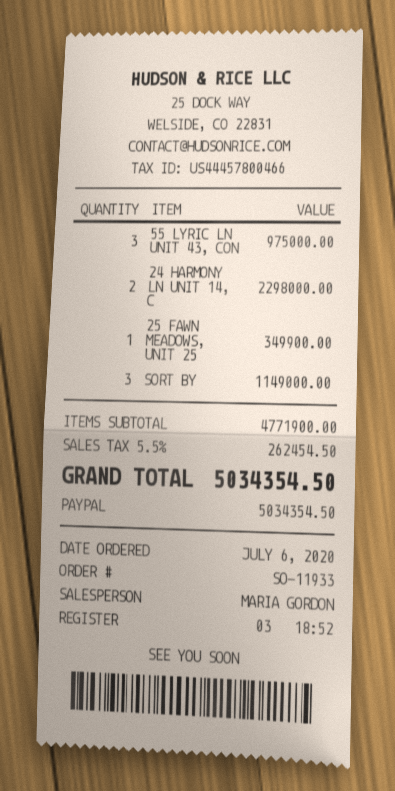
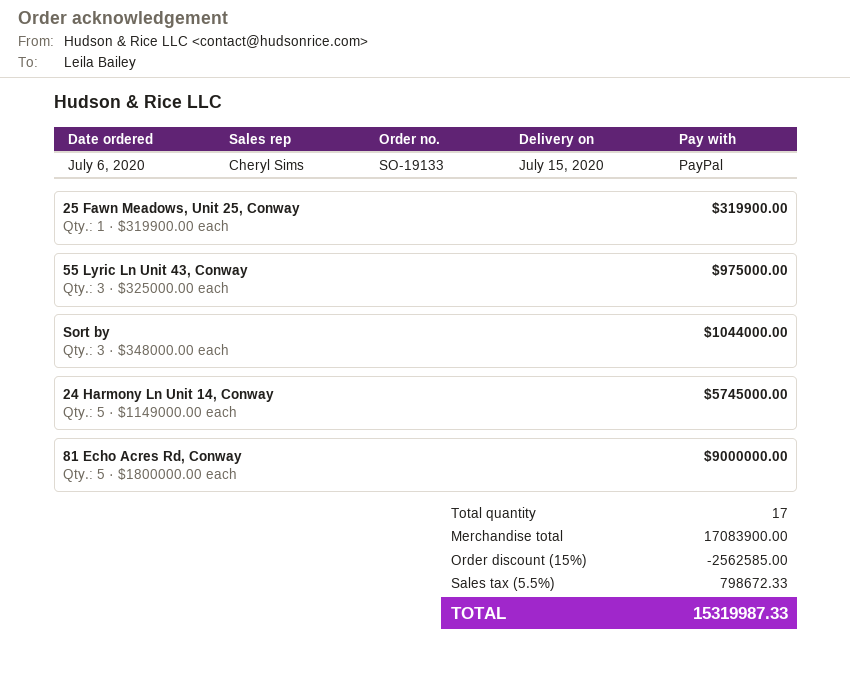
order number: SO-11933 -> SO-19133
sales rep: MARIA GORDON -> Cheryl Sims
24 HARMONY LN UNIT 14, C: 2 for 2298000.00 -> 5 for 5745000.00
25 FAWN MEADOWS, UNIT 25: 1 for 349900.00 -> 1 for 319900.00
SORT BY: 3 for 1149000.00 -> 3 for 1044000.00
81 Echo Acres Rd, Conway: none -> 5 for 9000000.00
subtotal: 4771900.00 -> 17083900.00
discount: none -> 15% = 2562585.00
tax: 5.5% = 262454.50 -> 5.5% = 798672.33
total: 5034354.50 -> 15319987.33

